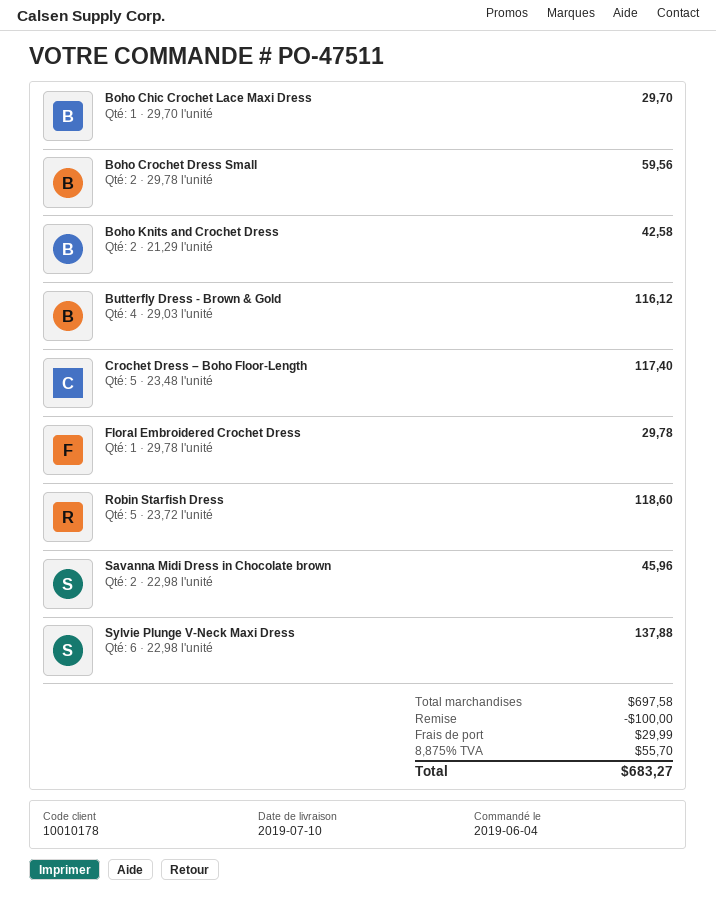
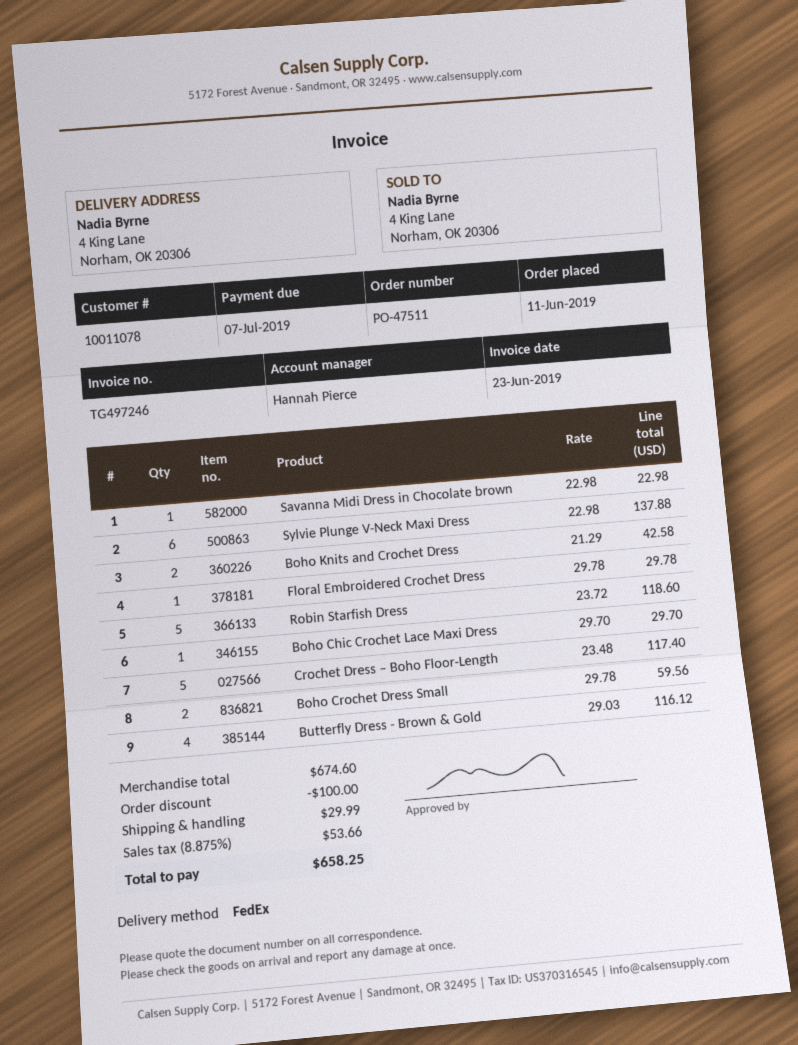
order date: 2019-06-04 -> 2019-06-11
customer number: 10010178 -> 10011078
Savanna Midi Dress in Chocolate brown: 2 x 22.98 = 45.96 -> 1 x 22.98 = 22.98
subtotal: 697.58 -> 674.60
tax: 8.875% = 55.70 -> 8.875% = 53.66
total: 683.27 -> 658.25

